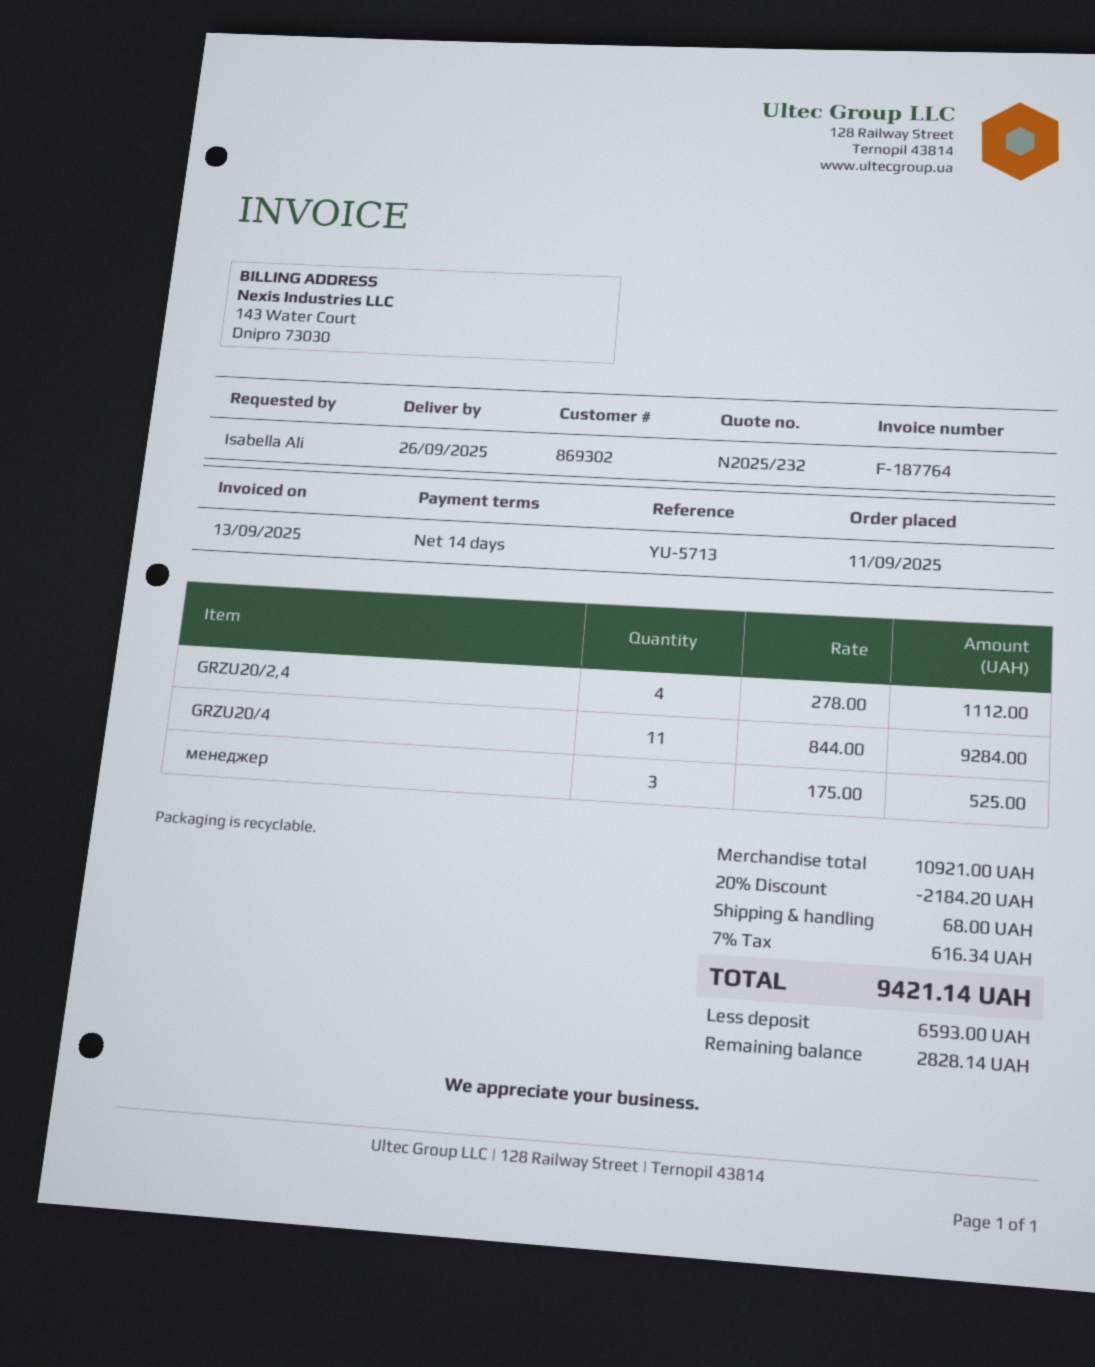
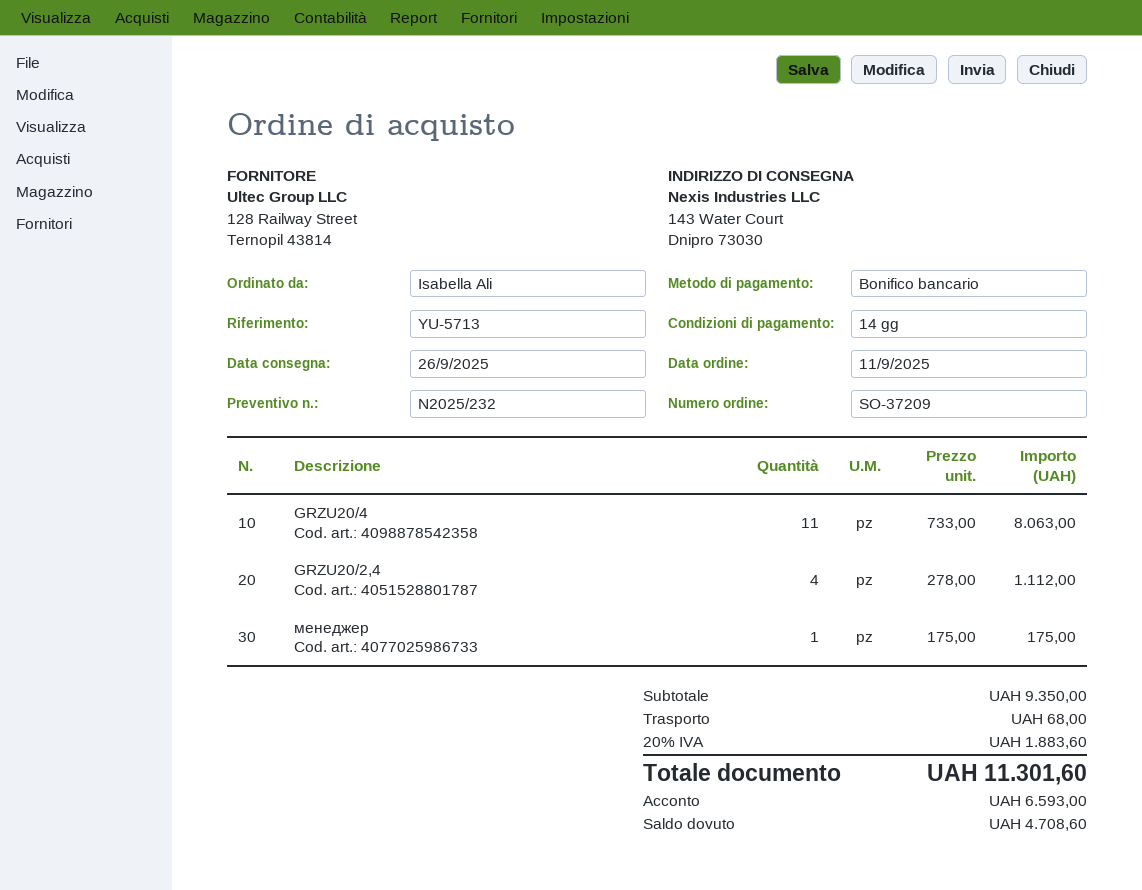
GRZU20/4: 11 x 844.00 = 9284.00 -> 11 x 733.00 = 8063.00
менеджер: 3 x 175.00 = 525.00 -> 1 x 175.00 = 175.00
subtotal: 10921.00 -> 9350.00
discount: 20% = 2184.20 -> none
tax: 7% = 616.34 -> 20% = 1883.60
total: 9421.14 -> 11301.60
balance: 2828.14 -> 4708.60

